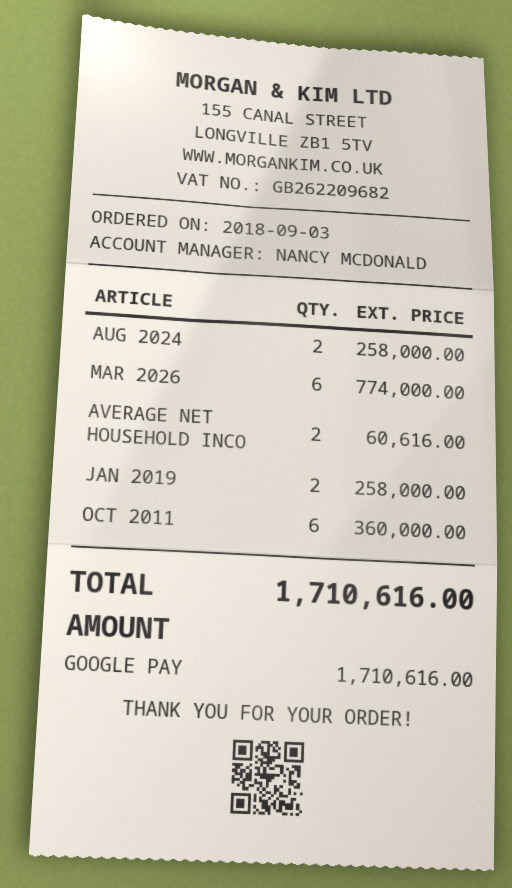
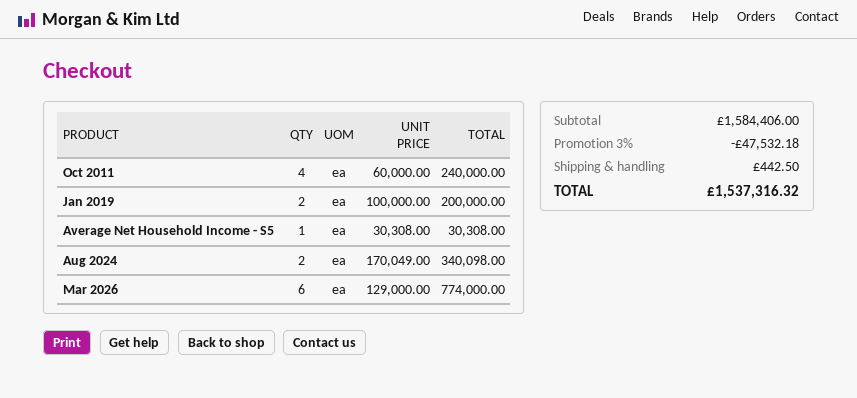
AUG 2024: 2 for 258000.00 -> 2 for 340098.00
AVERAGE NET HOUSEHOLD INCO: 2 for 60616.00 -> 1 for 30308.00
JAN 2019: 2 for 258000.00 -> 2 for 200000.00
OCT 2011: 6 for 360000.00 -> 4 for 240000.00
discount: none -> 3% = 47532.18
shipping: none -> 442.50
total: 1710616.00 -> 1537316.32

